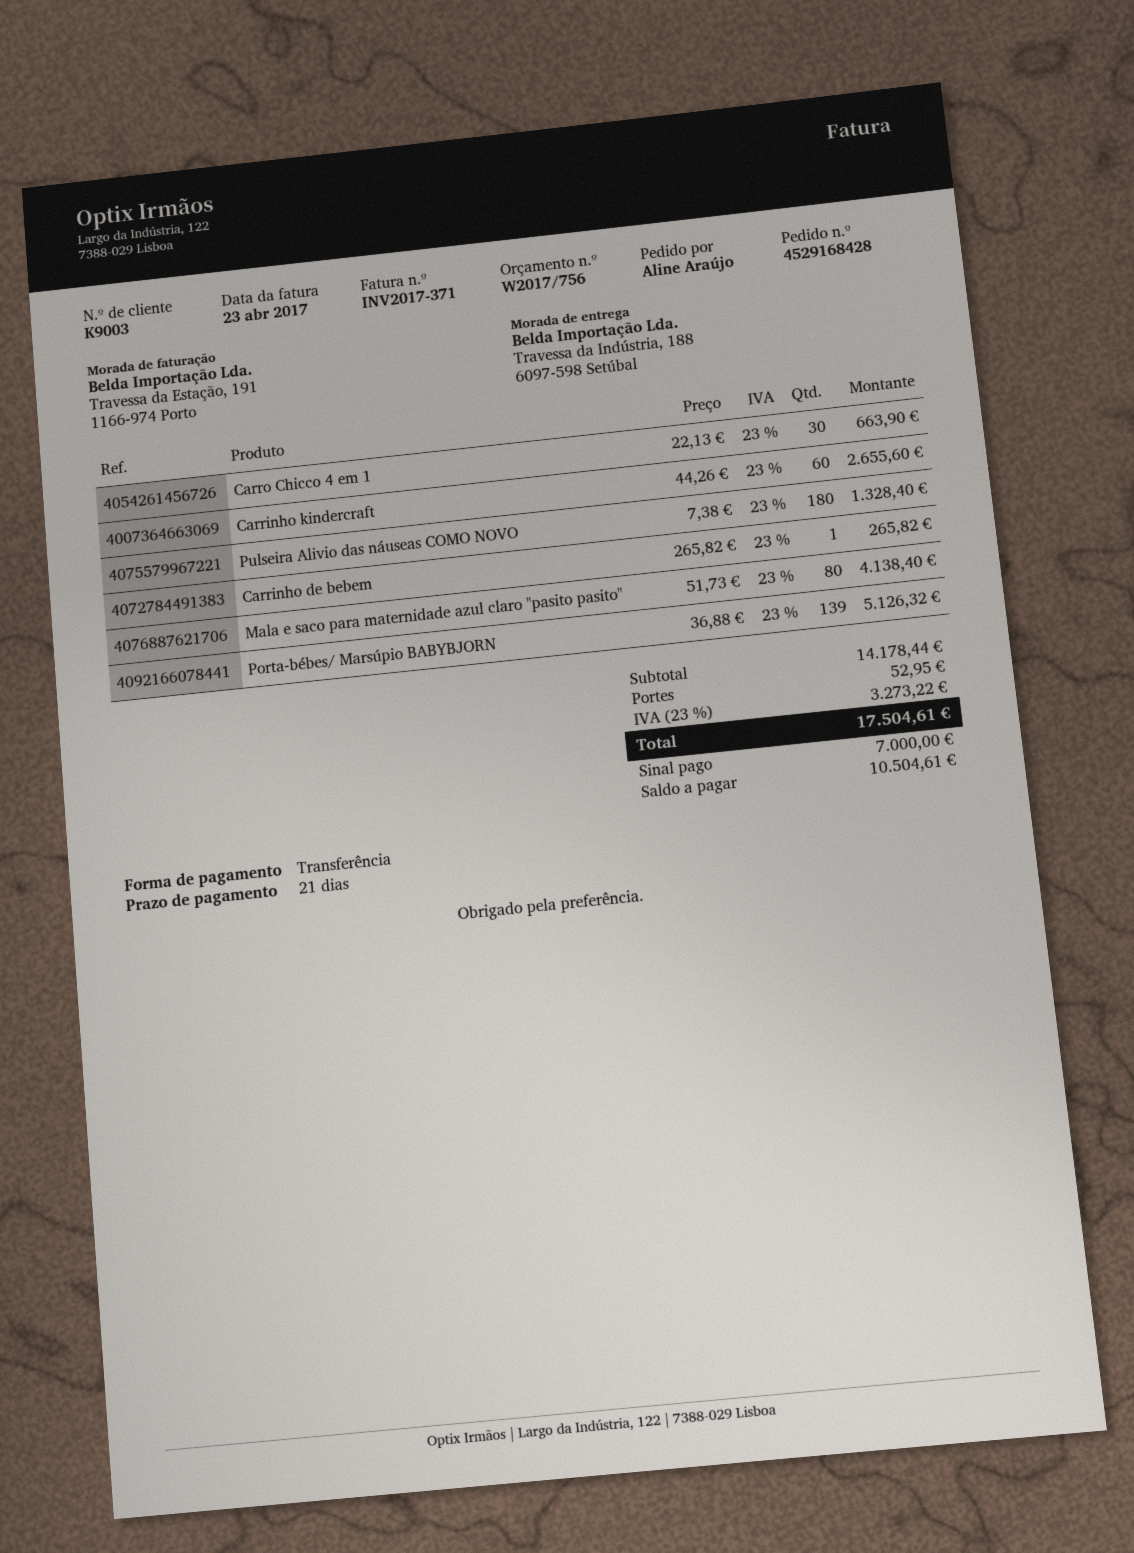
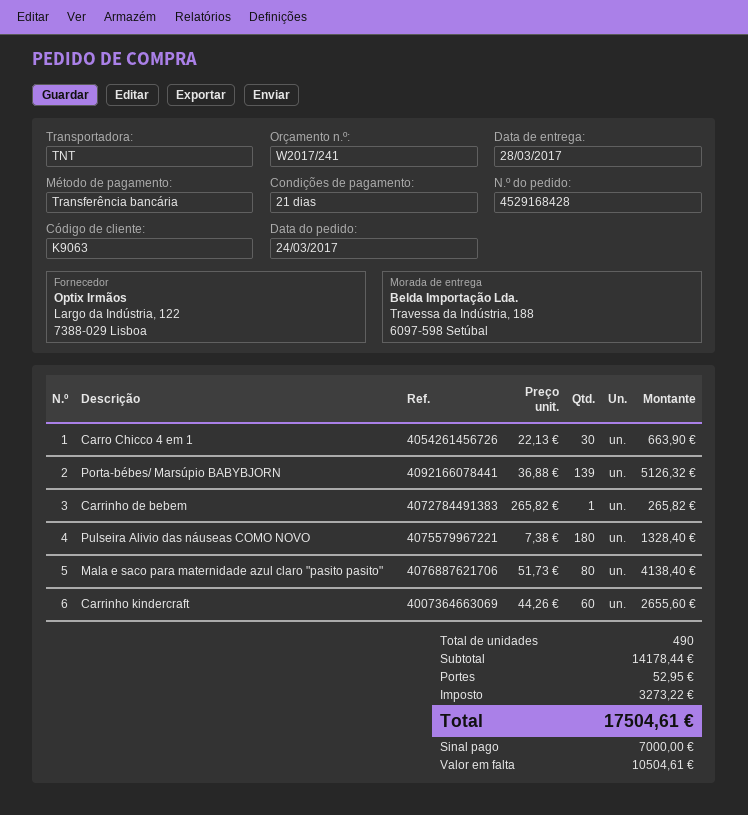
quote number: W2017/756 -> W2017/241
customer number: K9003 -> K9063

